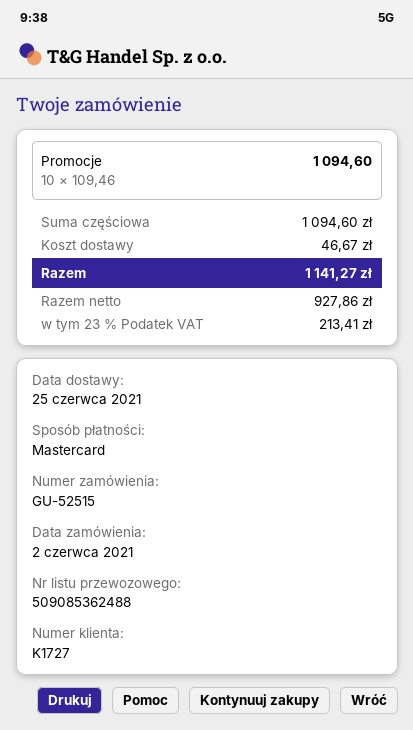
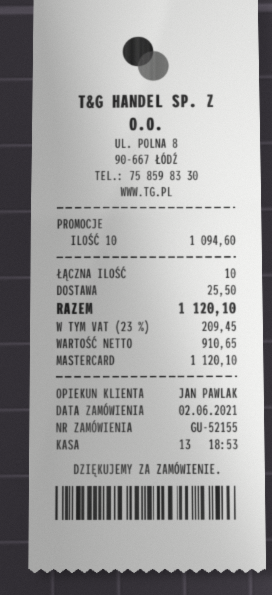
order number: GU-52515 -> GU-52155
shipping: 46.67 -> 25.50
net: 927.86 -> 910.65
tax: 23% = 213.41 -> 23% = 209.45
total: 1141.27 -> 1120.10

